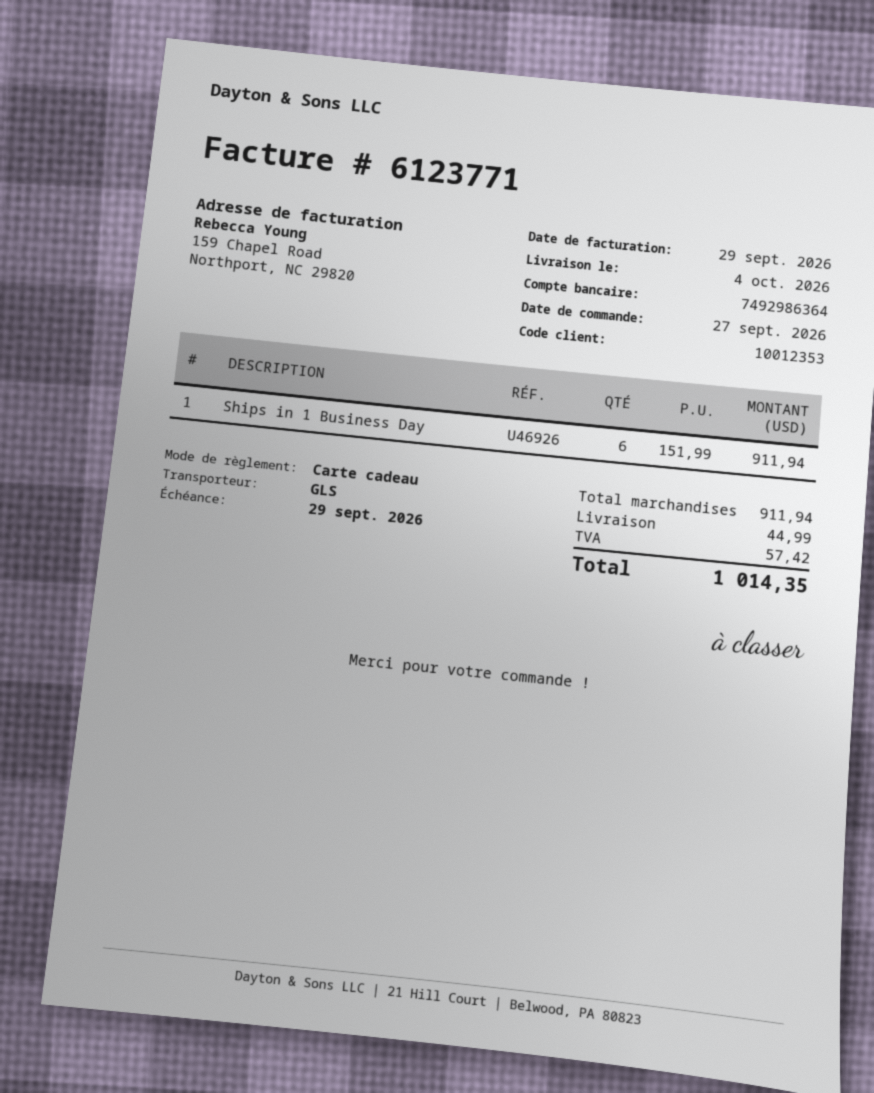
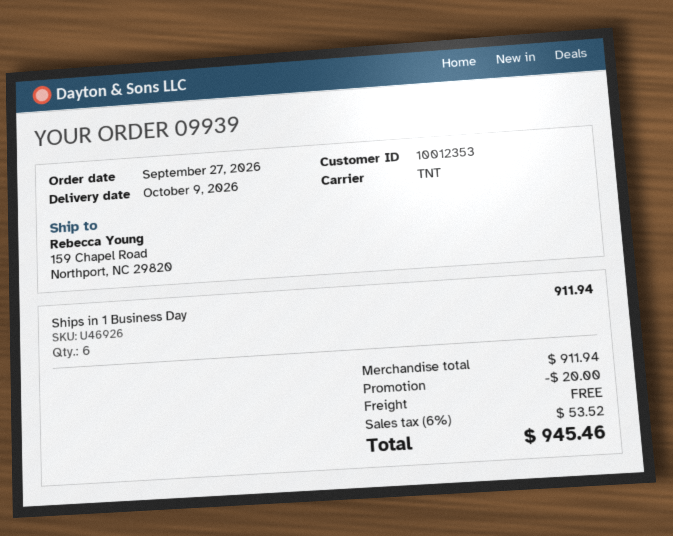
delivery date: 2026-10-04 -> 2026-10-09
shipping method: GLS -> TNT
discount: none -> 20.00
shipping: 44.99 -> 0.00
tax: 57.42 -> 53.52
total: 1014.35 -> 945.46

